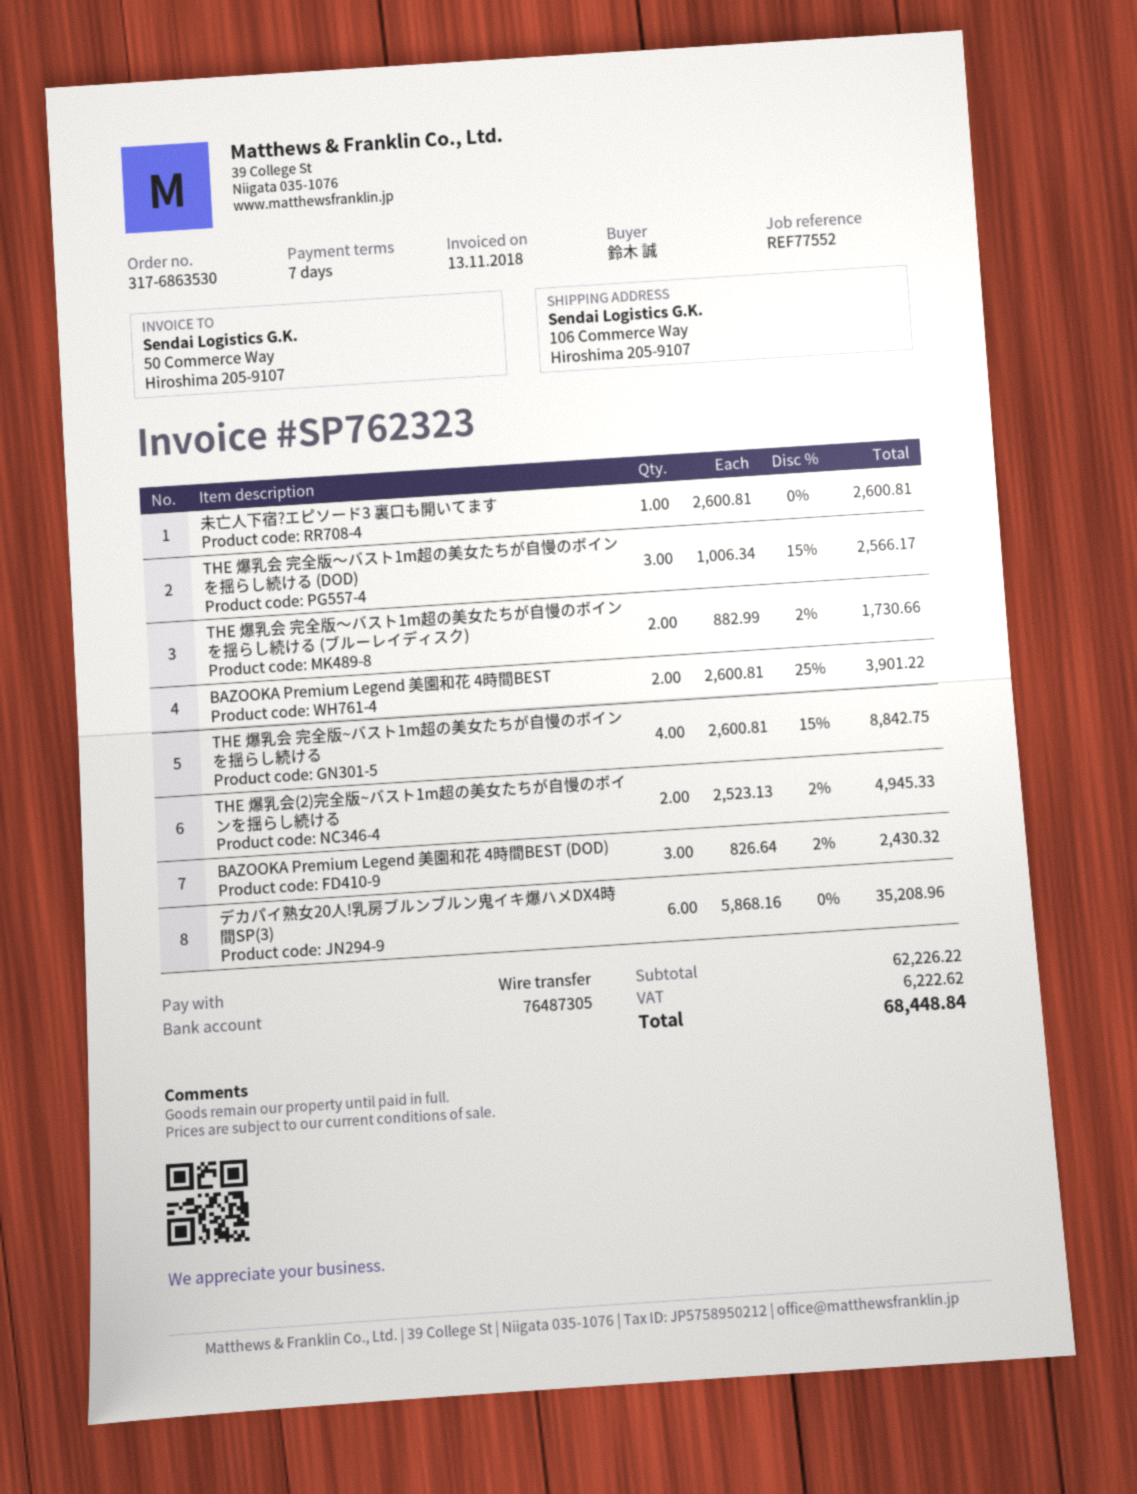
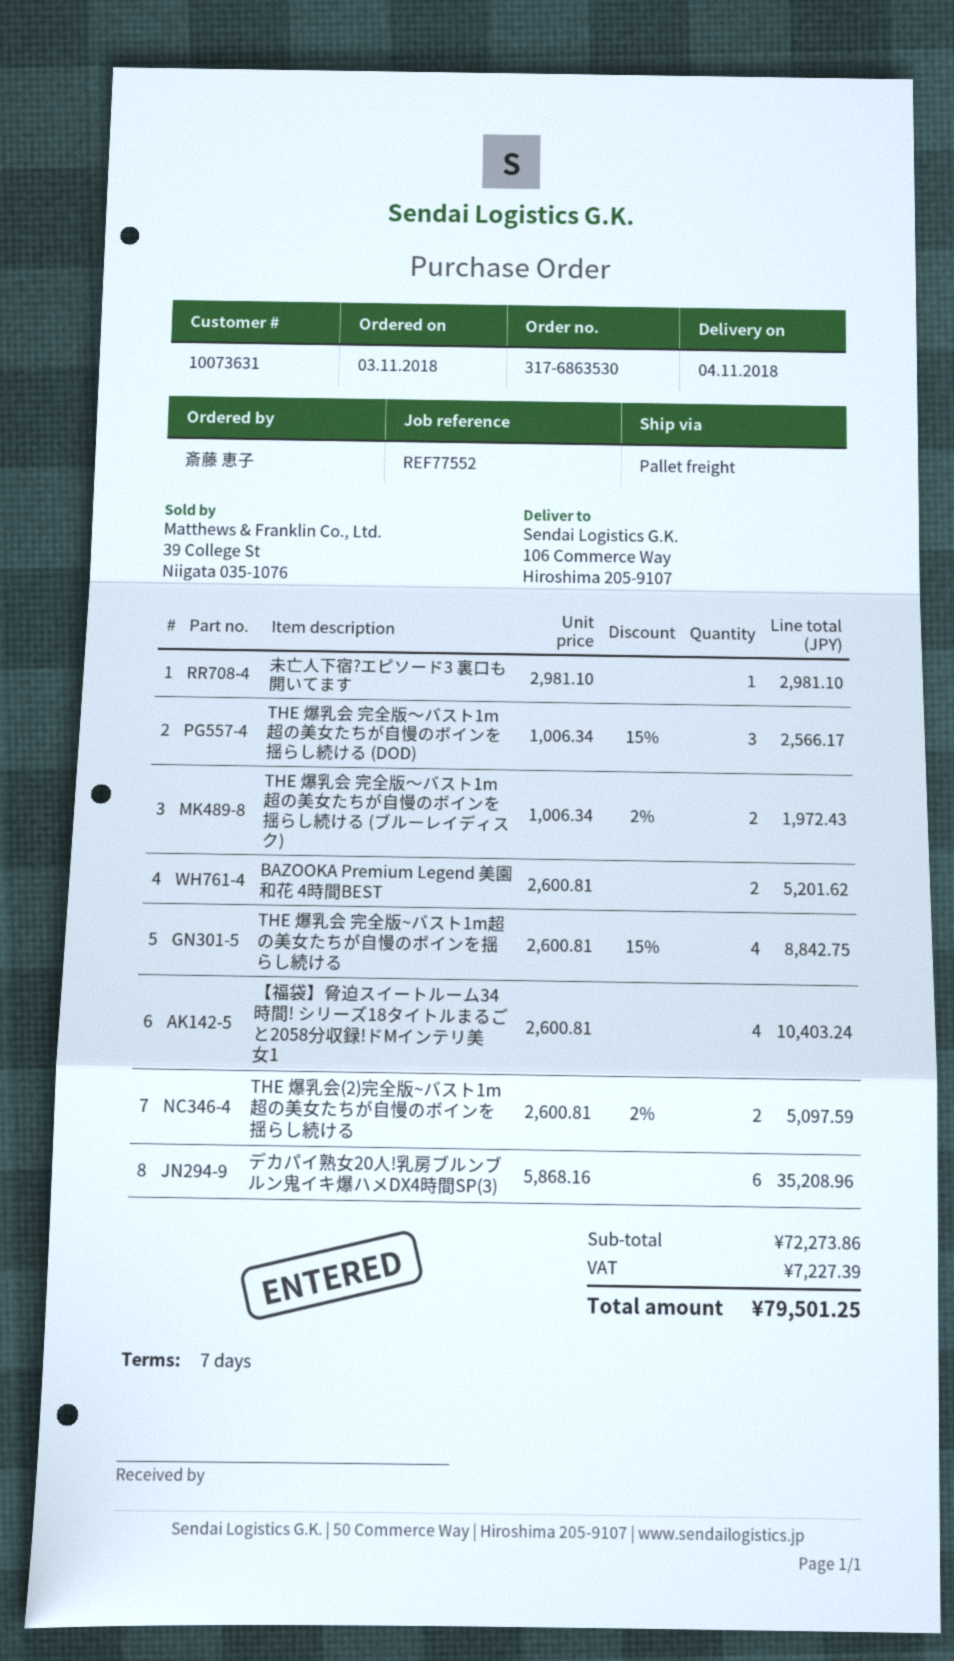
ordered by: 鈴木 誠 -> 斎藤 恵子
未亡人下宿?エピソード3 裏口も開いてます: 1 x 2600.81 = 2600.81 -> 1 x 2981.10 = 2981.10
THE 爆乳会 完全版〜バスト1m超の美女たちが自慢のボインを揺らし続ける (ブルーレイディスク): 2 x 882.99 - 2% = 1730.66 -> 2 x 1006.34 - 2% = 1972.43
BAZOOKA Premium Legend 美園和花 4時間BEST: 2 x 2600.81 - 25% = 3901.22 -> 2 x 2600.81 = 5201.62
THE 爆乳会(2)完全版~バスト1m超の美女たちが自慢のボインを揺らし続ける: 2 x 2523.13 - 2% = 4945.33 -> 2 x 2600.81 - 2% = 5097.59
BAZOOKA Premium Legend 美園和花 4時間BEST (DOD): 3 x 826.64 - 2% = 2430.32 -> none
【福袋】脅迫スイートルーム34時間! シリーズ18タイトルまるごと2058分収録!ドMインテリ美女1: none -> 4 x 2600.81 = 10403.24
subtotal: 62226.22 -> 72273.86
tax: 6222.62 -> 7227.39
total: 68448.84 -> 79501.25

